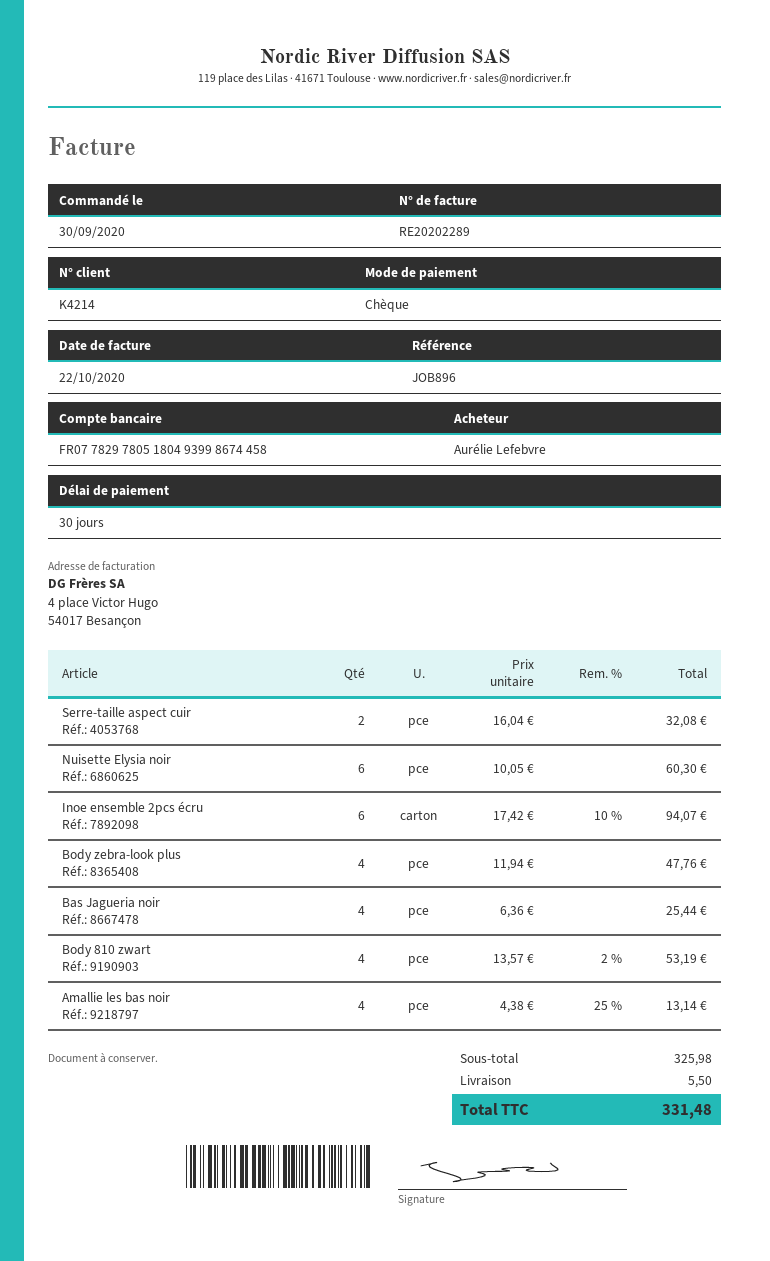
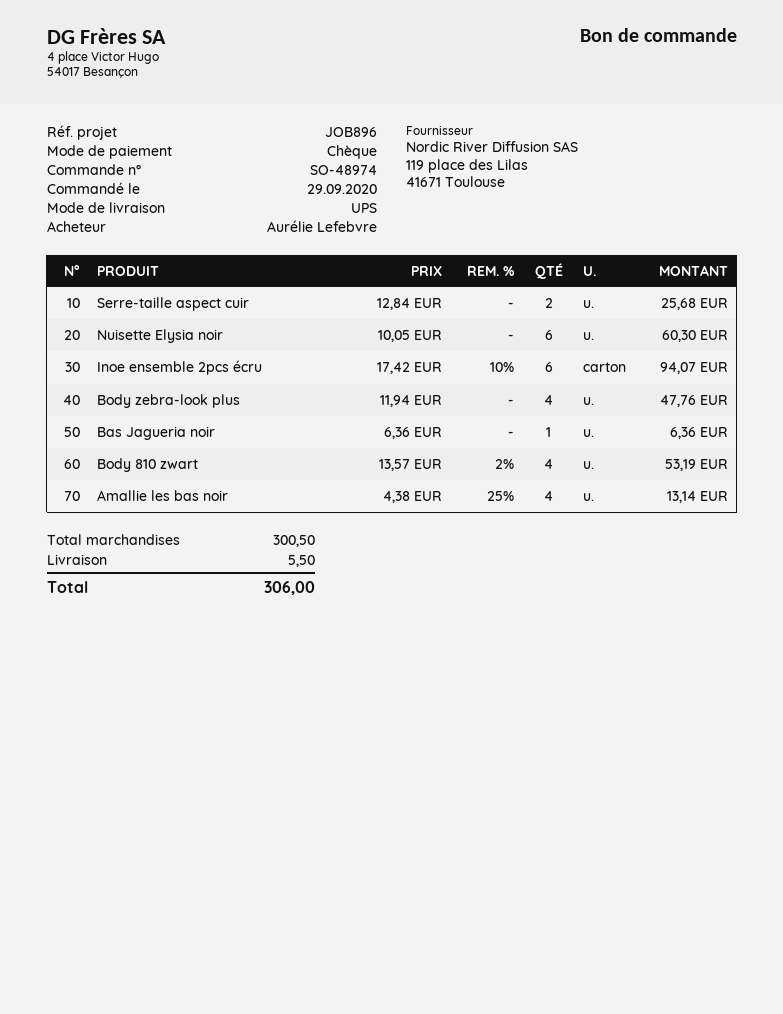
order date: 2020-09-30 -> 2020-09-29
Serre-taille aspect cuir: 2 x 16.04 = 32.08 -> 2 x 12.84 = 25.68
Bas Jagueria noir: 4 x 6.36 = 25.44 -> 1 x 6.36 = 6.36
subtotal: 325.98 -> 300.50
total: 331.48 -> 306.00

